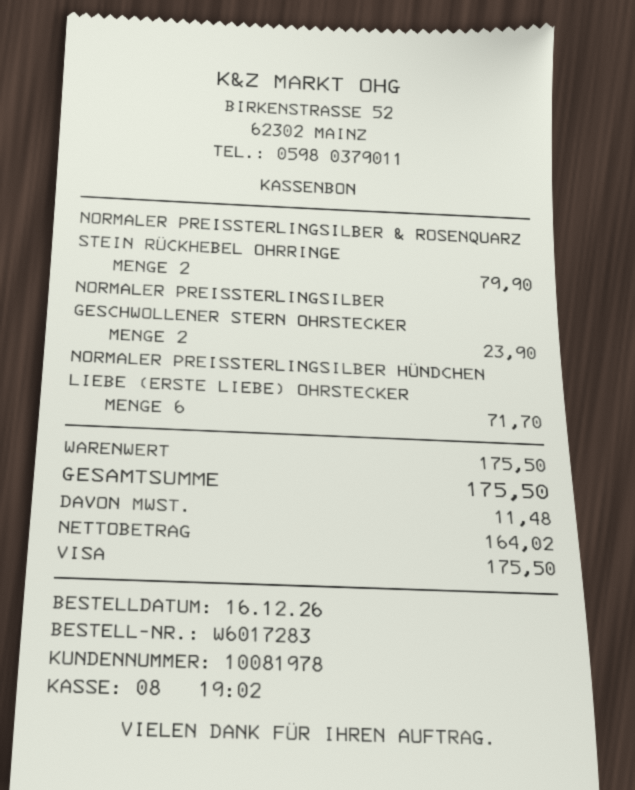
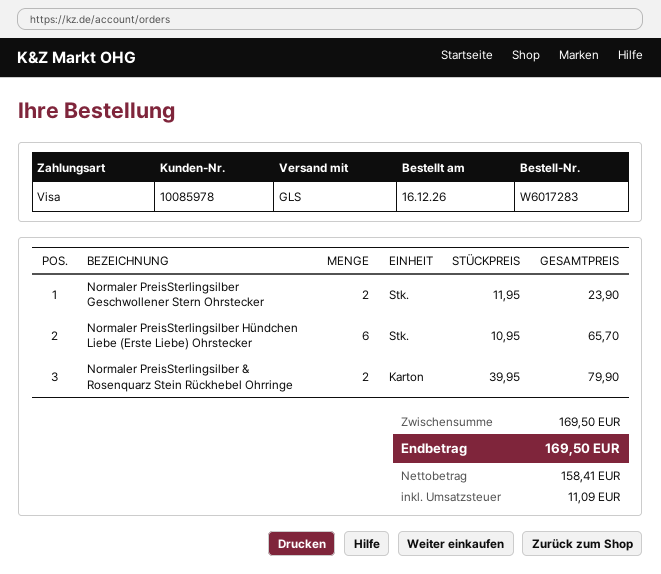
customer number: 10081978 -> 10085978
NORMALER PREISSTERLINGSILBER HÜNDCHEN LIEBE (ERSTE LIEBE) OHRSTECKER: 6 for 71.70 -> 6 for 65.70
subtotal: 175.50 -> 169.50
net: 164.02 -> 158.41
tax: 11.48 -> 11.09
total: 175.50 -> 169.50

